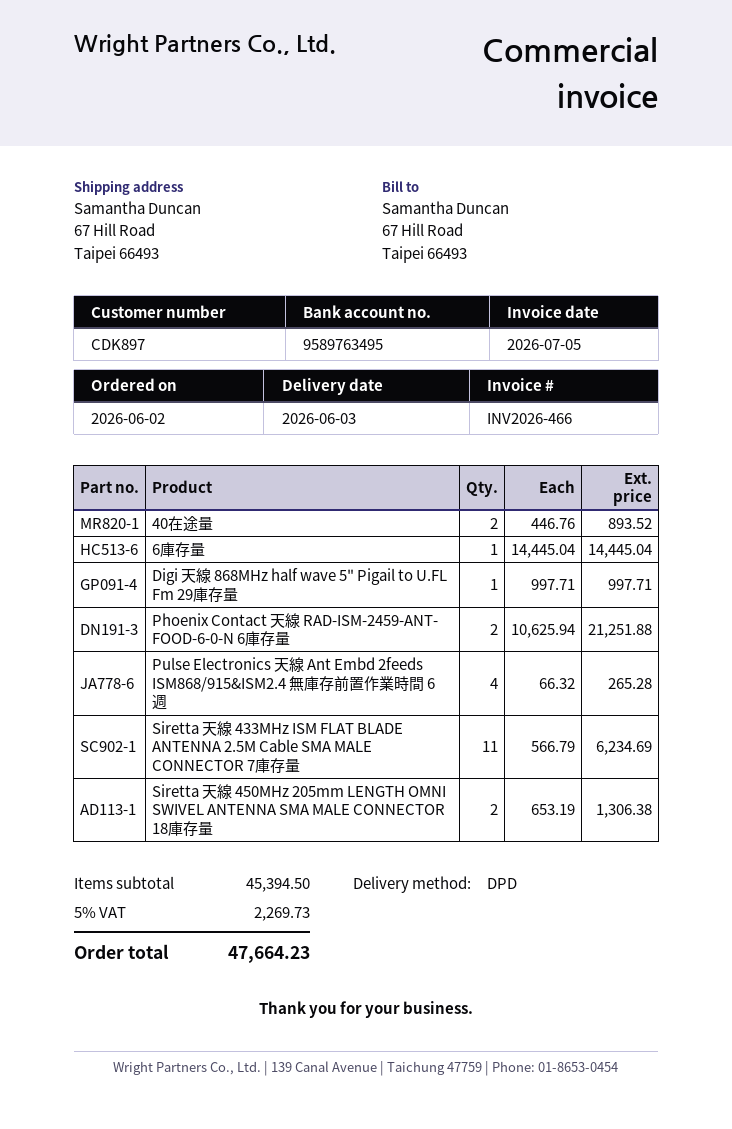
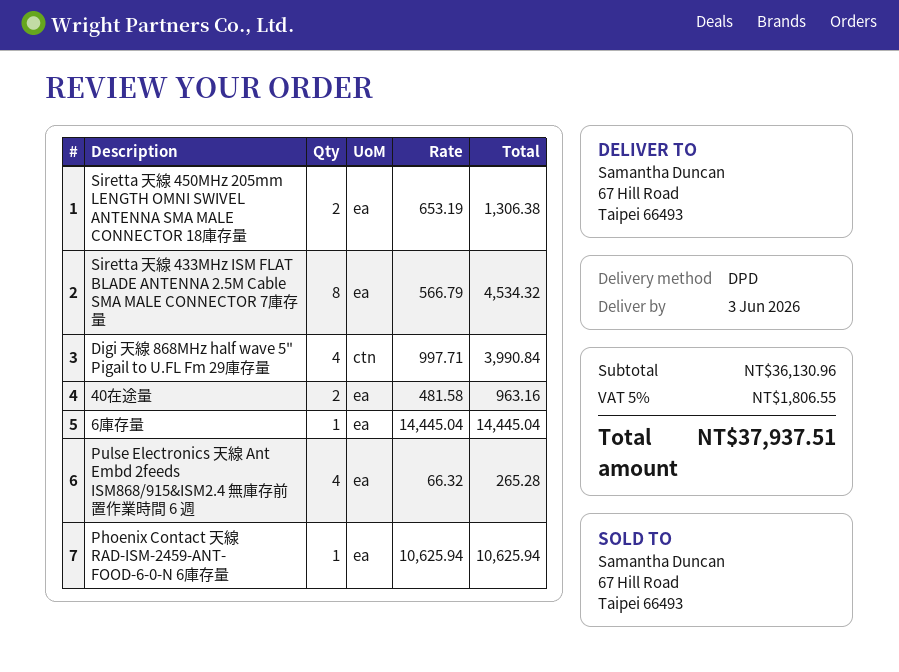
40在途量: 2 x 446.76 = 893.52 -> 2 x 481.58 = 963.16
Digi 天線 868MHz half wave 5" Pigail to U.FL Fm 29庫存量: 1 x 997.71 = 997.71 -> 4 x 997.71 = 3990.84
Phoenix Contact 天線 RAD-ISM-2459-ANT- FOOD-6-0-N 6庫存量: 2 x 10625.94 = 21251.88 -> 1 x 10625.94 = 10625.94
Siretta 天線 433MHz ISM FLAT BLADE ANTENNA 2.5M Cable SMA MALE CONNECTOR 7庫存量: 11 x 566.79 = 6234.69 -> 8 x 566.79 = 4534.32
subtotal: 45394.50 -> 36130.96
tax: 5% = 2269.73 -> 5% = 1806.55
total: 47664.23 -> 37937.51

